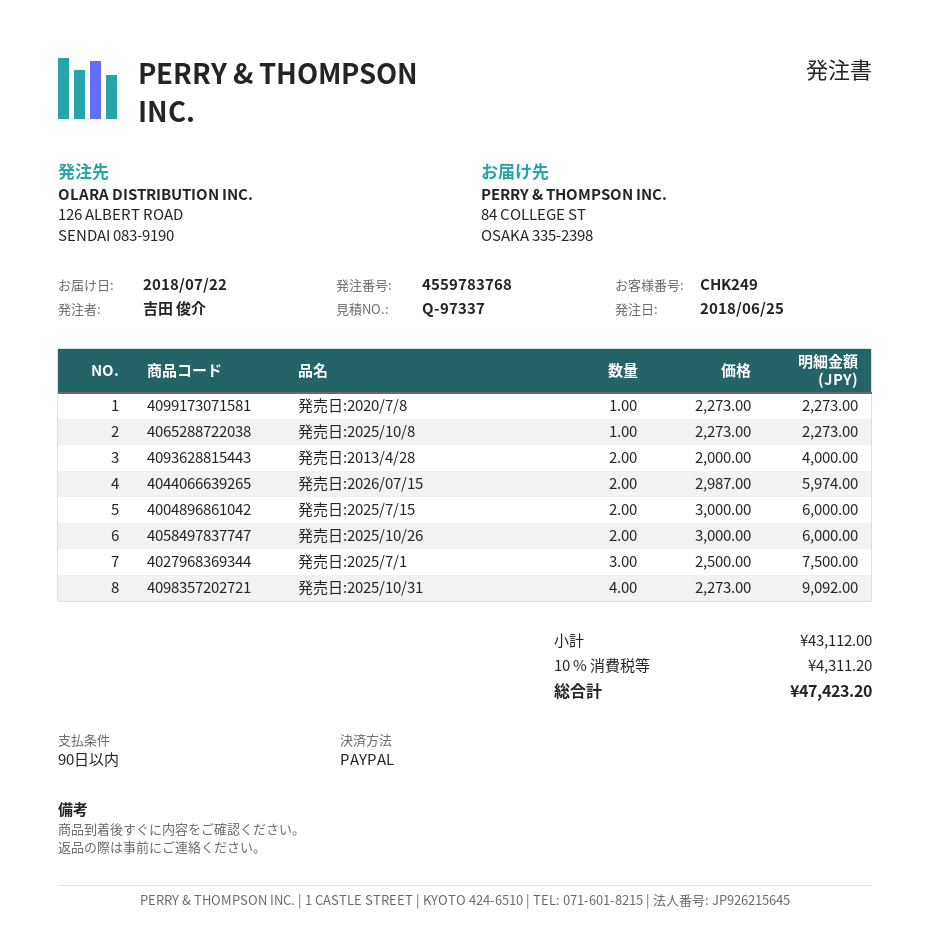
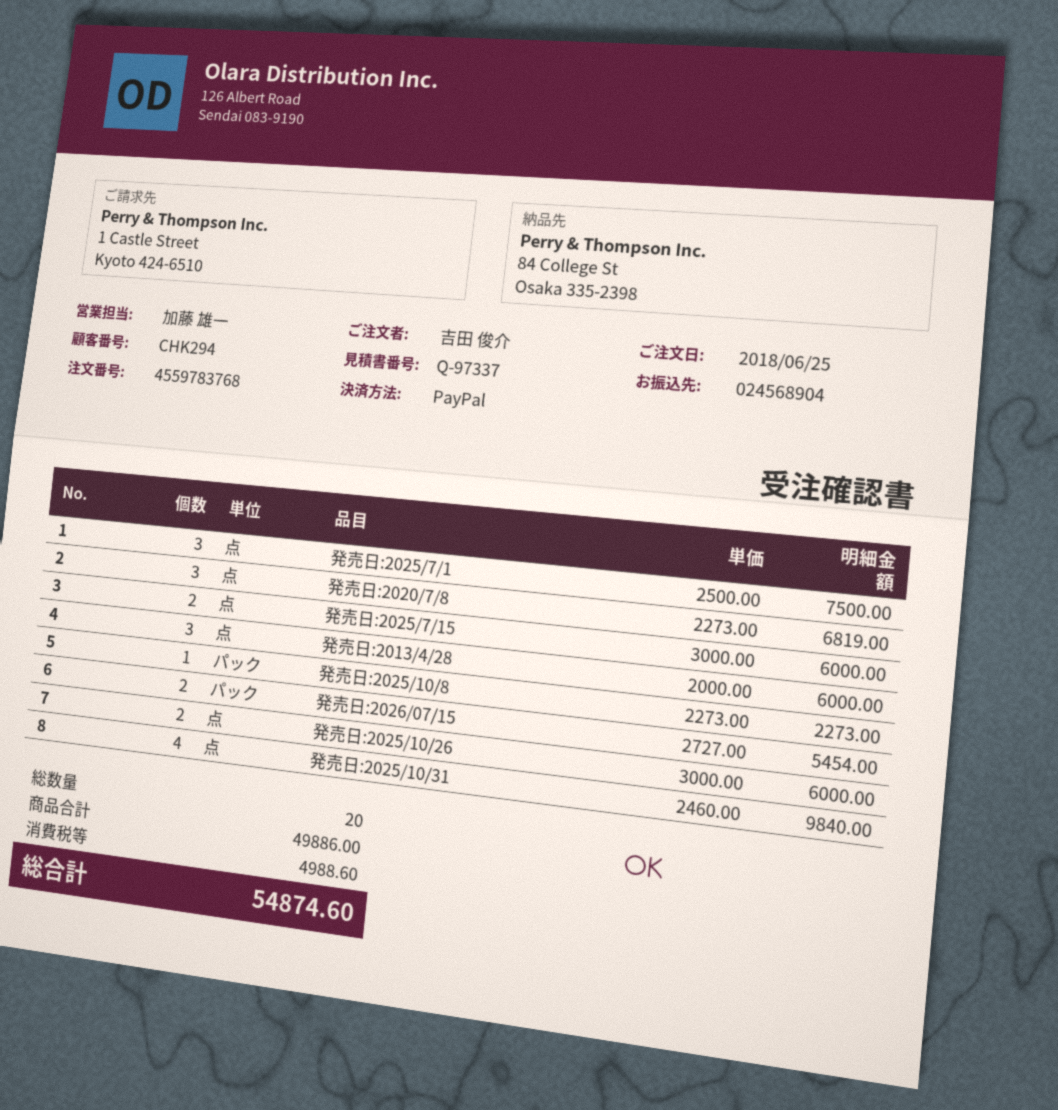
customer number: CHK249 -> CHK294
発売日:2020/7/8: 1 x 2273.00 = 2273.00 -> 3 x 2273.00 = 6819.00
発売日:2013/4/28: 2 x 2000.00 = 4000.00 -> 3 x 2000.00 = 6000.00
発売日:2026/07/15: 2 x 2987.00 = 5974.00 -> 2 x 2727.00 = 5454.00
発売日:2025/10/31: 4 x 2273.00 = 9092.00 -> 4 x 2460.00 = 9840.00
subtotal: 43112.00 -> 49886.00
tax: 4311.20 -> 4988.60
total: 47423.20 -> 54874.60

